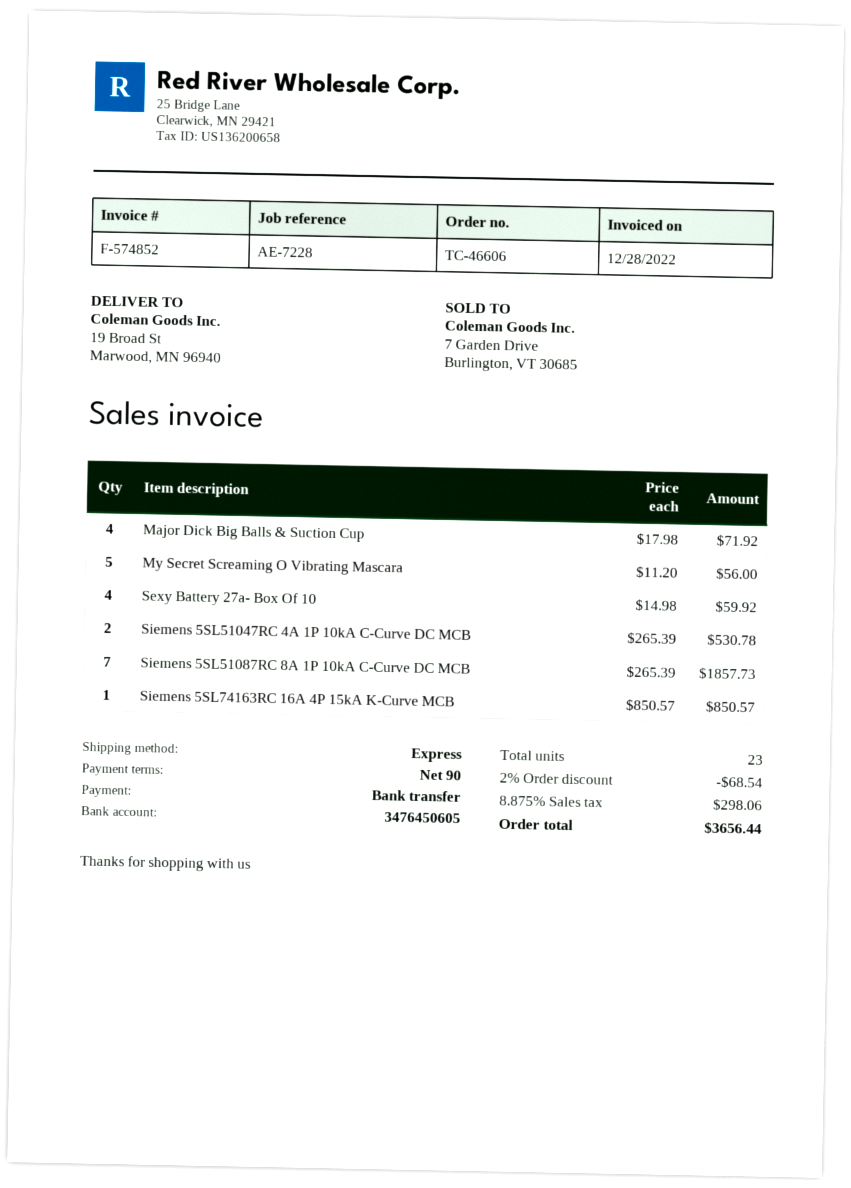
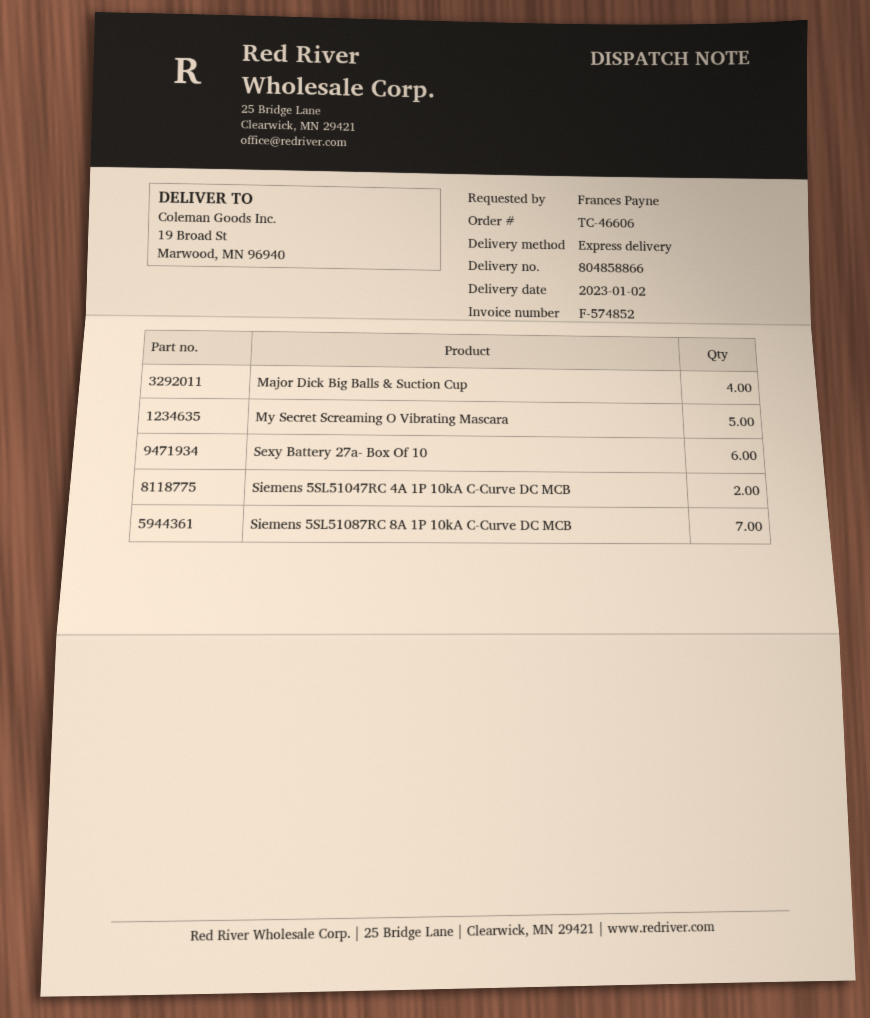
Sexy Battery 27a- Box Of 10: 4 -> 6
Siemens 5SL74163RC 16A 4P 15kA K-Curve MCB: 1 -> none

